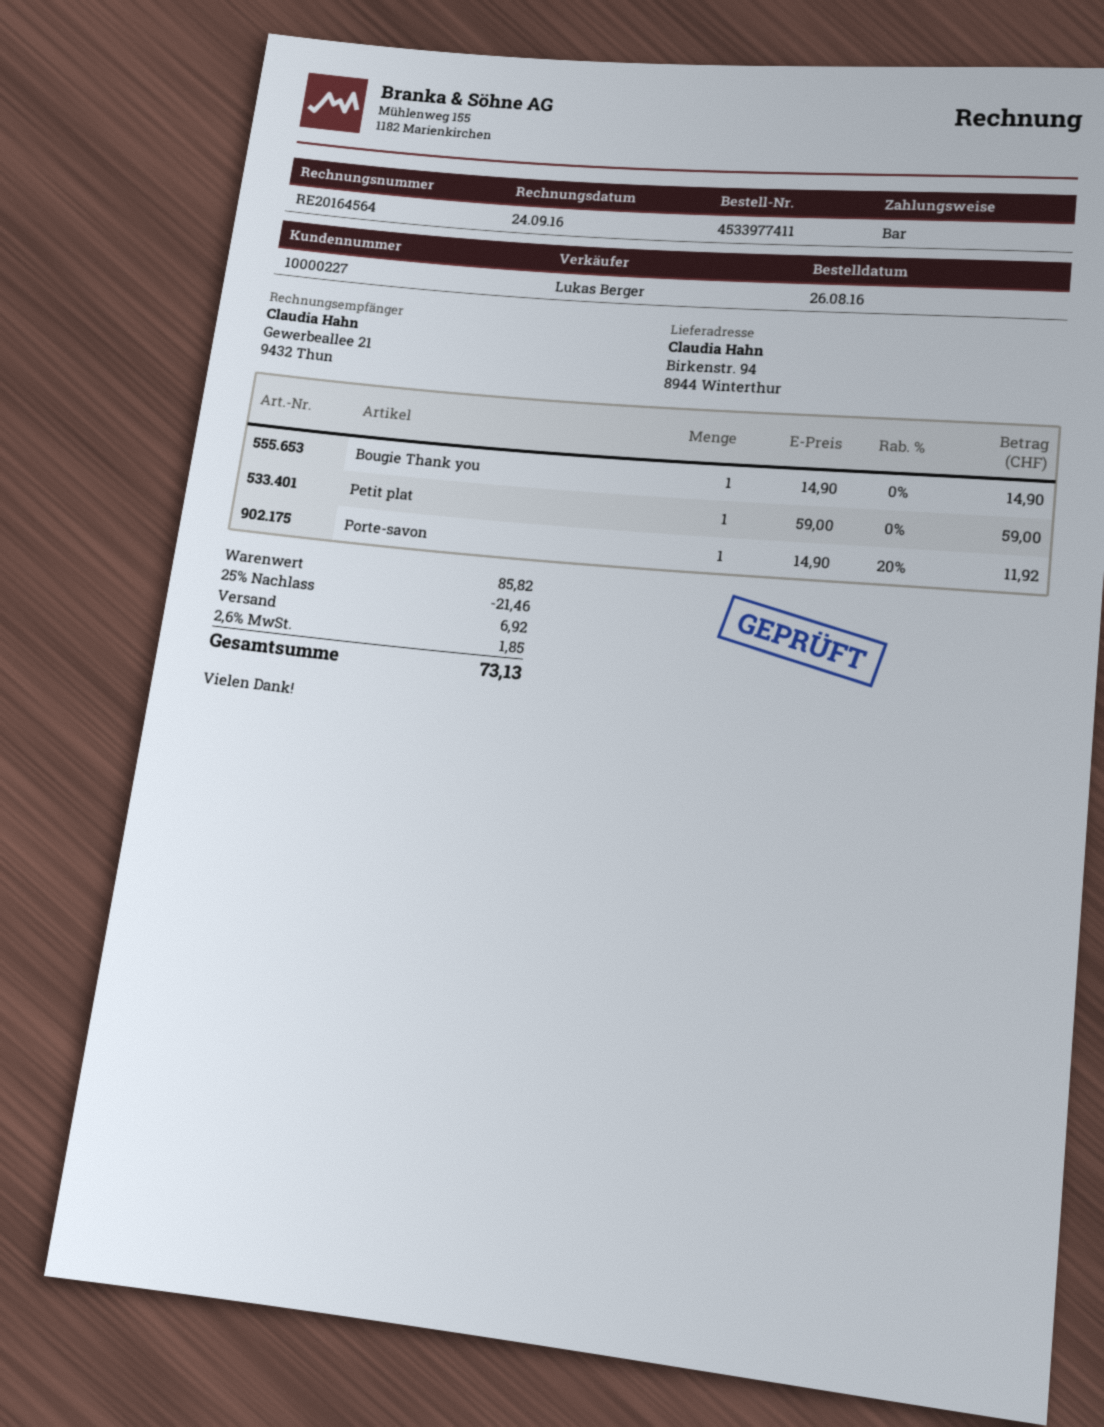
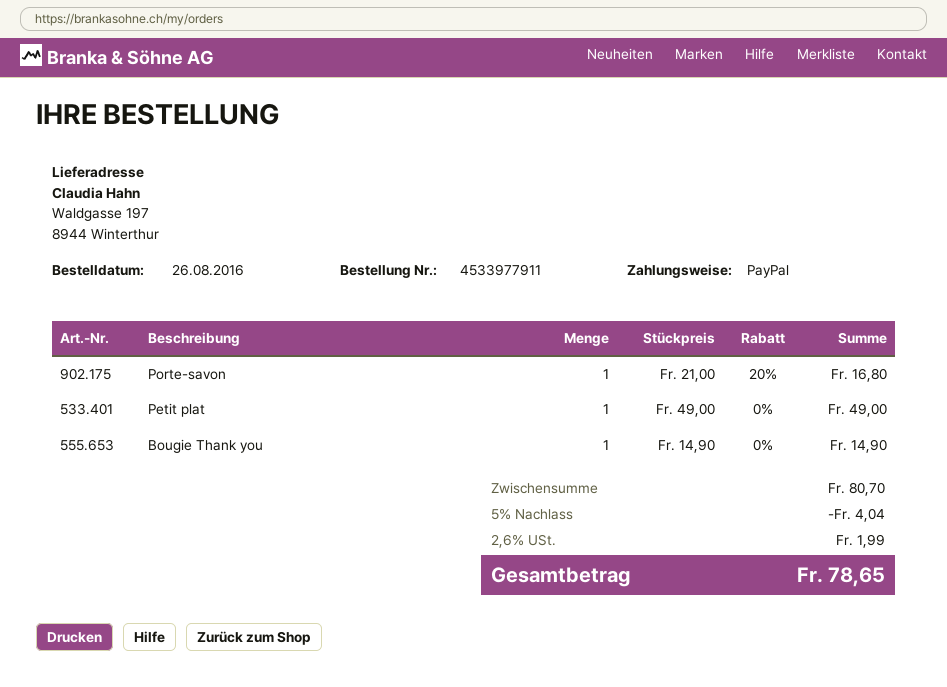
order number: 4533977411 -> 4533977911
payment method: cash -> PayPal
ship to: Birkenstr. 94, 8944 Winterthur -> Waldgasse 197, 8944 Winterthur
Petit plat: 1 x 59.00 = 59.00 -> 1 x 49.00 = 49.00
Porte-savon: 1 x 14.90 - 20% = 11.92 -> 1 x 21.00 - 20% = 16.80
subtotal: 85.82 -> 80.70
discount: 25% = 21.46 -> 5% = 4.04
shipping: 6.92 -> none
tax: 2.6% = 1.85 -> 2.6% = 1.99
total: 73.13 -> 78.65

